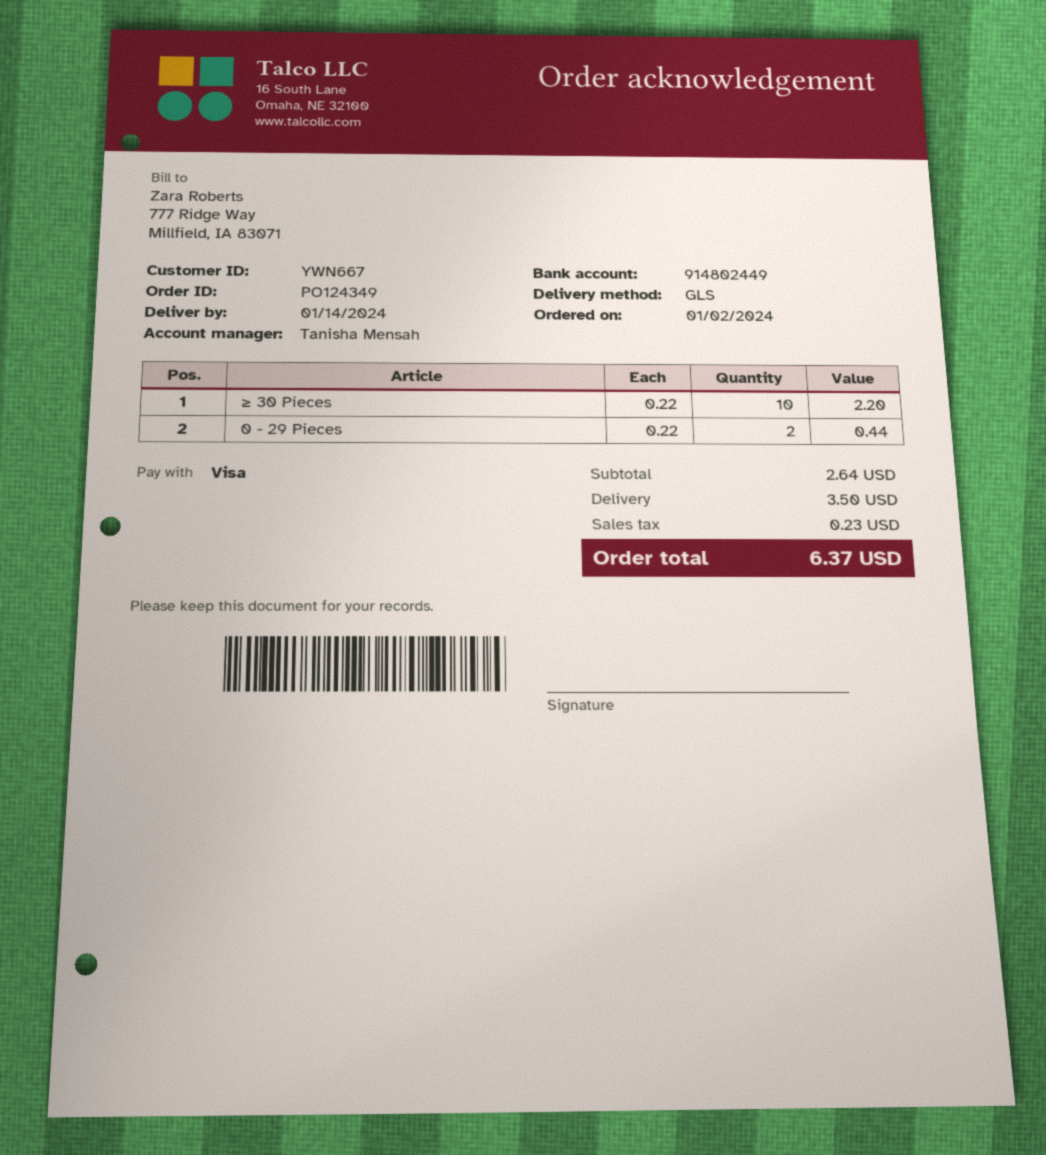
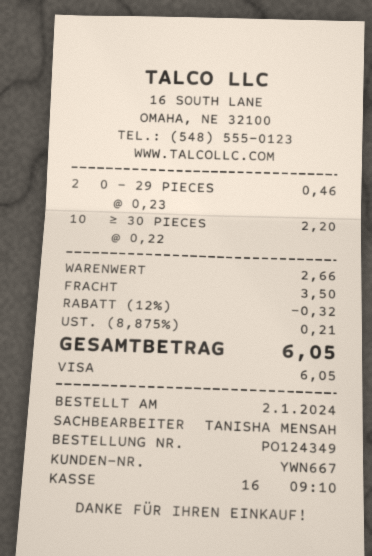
0 - 29 Pieces: 2 x 0.22 = 0.44 -> 2 x 0.23 = 0.46
subtotal: 2.64 -> 2.66
discount: none -> 12% = 0.32
tax: 0.23 -> 0.21
total: 6.37 -> 6.05

